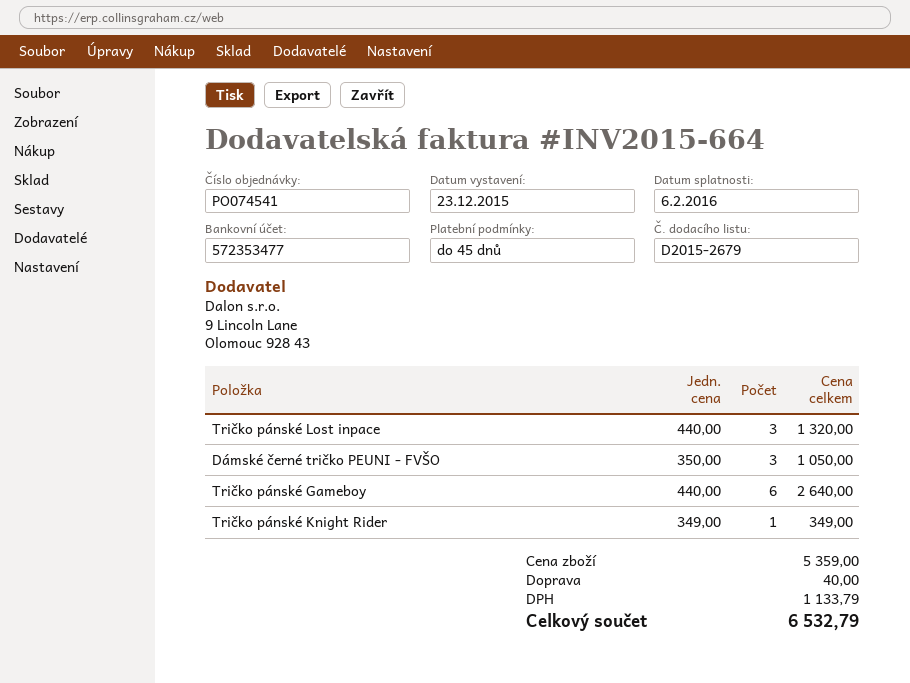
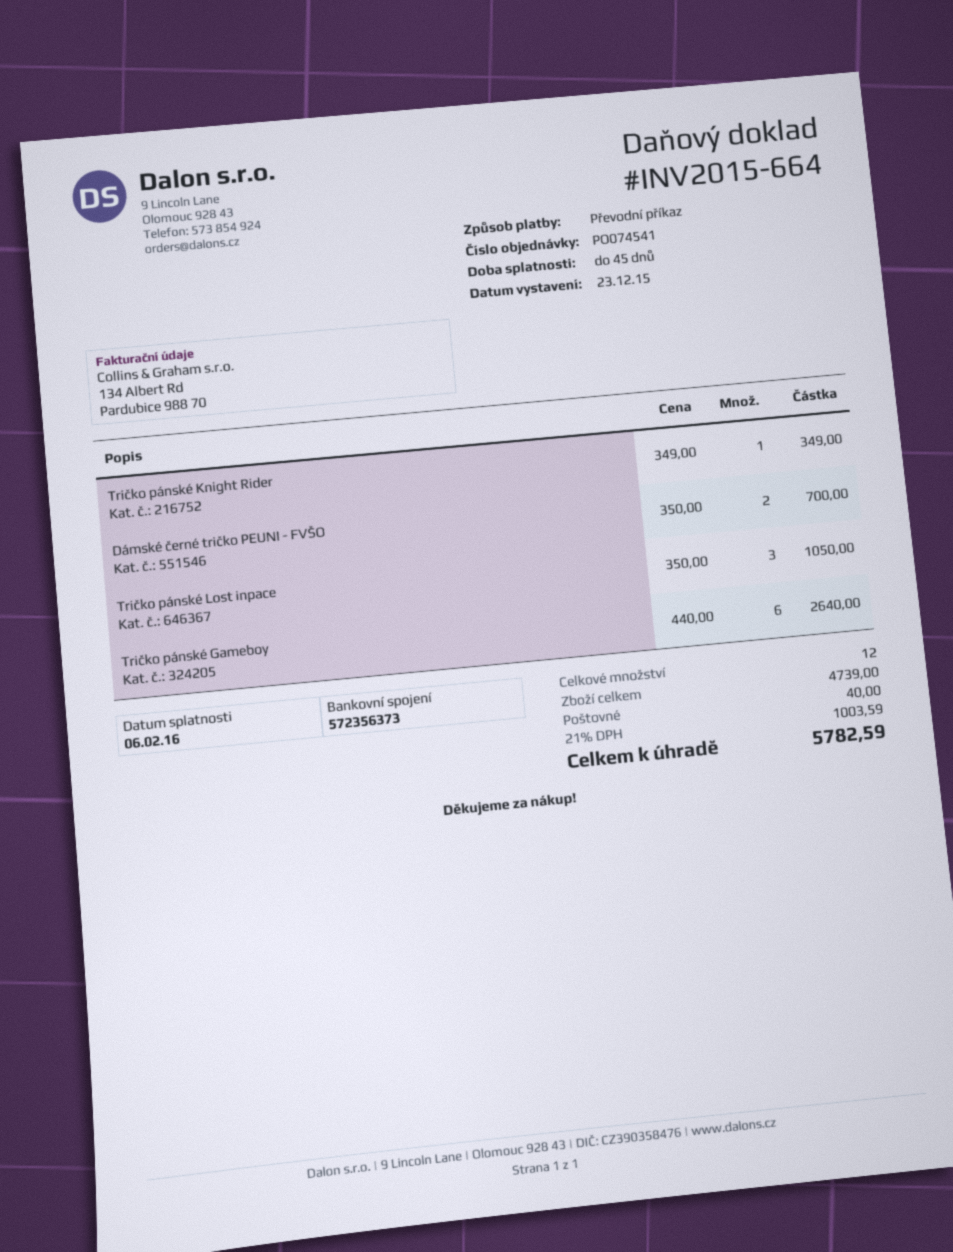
bank account: 572353477 -> 572356373
Tričko pánské Lost inpace: 3 x 440.00 = 1320.00 -> 3 x 350.00 = 1050.00
Dámské černé tričko PEUNI - FVŠO: 3 x 350.00 = 1050.00 -> 2 x 350.00 = 700.00
subtotal: 5359.00 -> 4739.00
tax: 1133.79 -> 1003.59
total: 6532.79 -> 5782.59

